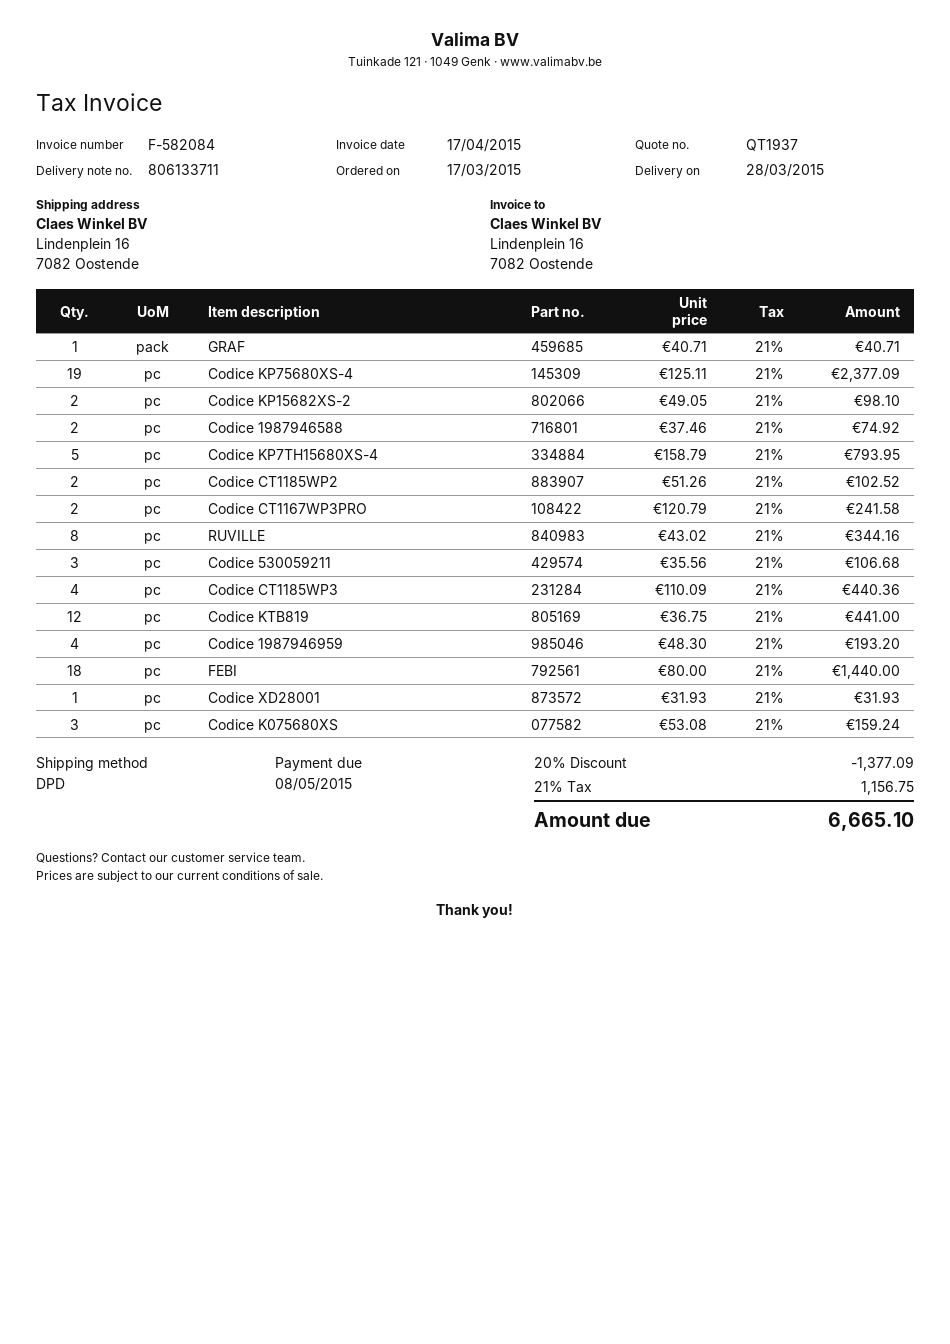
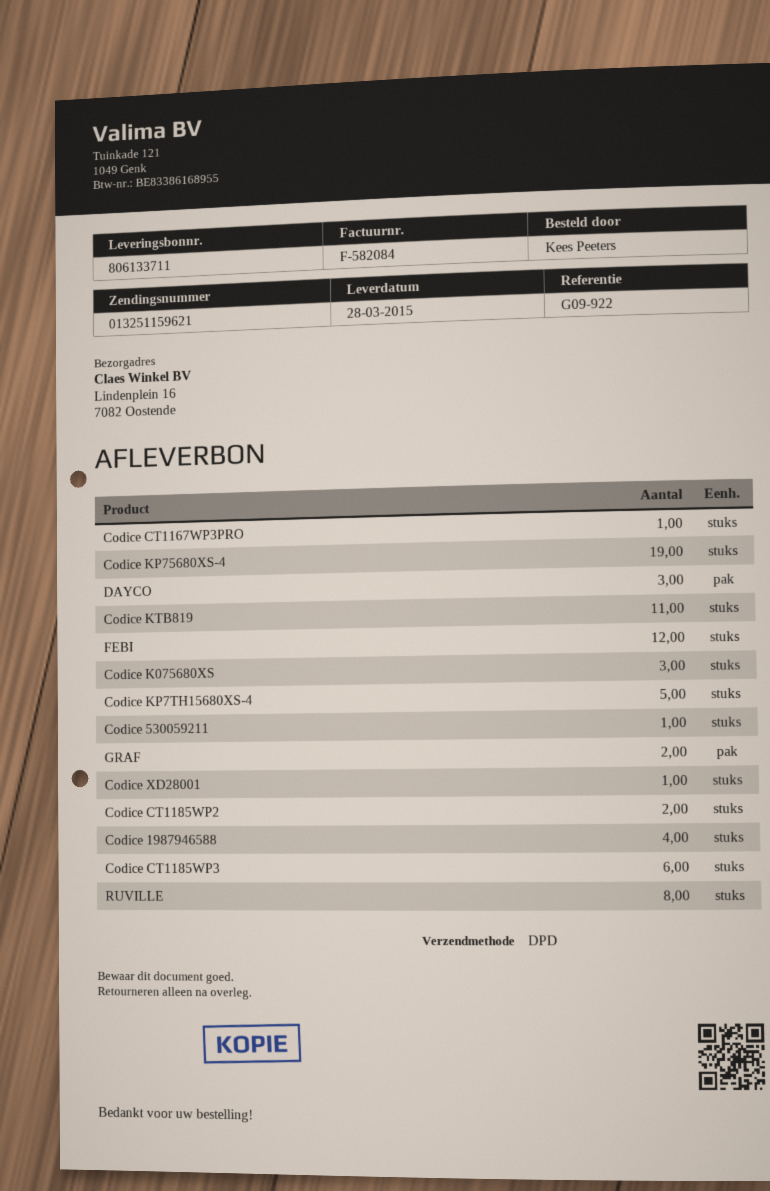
GRAF: 1 -> 2
Codice KP15682XS-2: 2 -> none
Codice 1987946588: 2 -> 4
Codice CT1167WP3PRO: 2 -> 1
Codice 530059211: 3 -> 1
Codice CT1185WP3: 4 -> 6
Codice KTB819: 12 -> 11
Codice 1987946959: 4 -> none
FEBI: 18 -> 12
DAYCO: none -> 3

